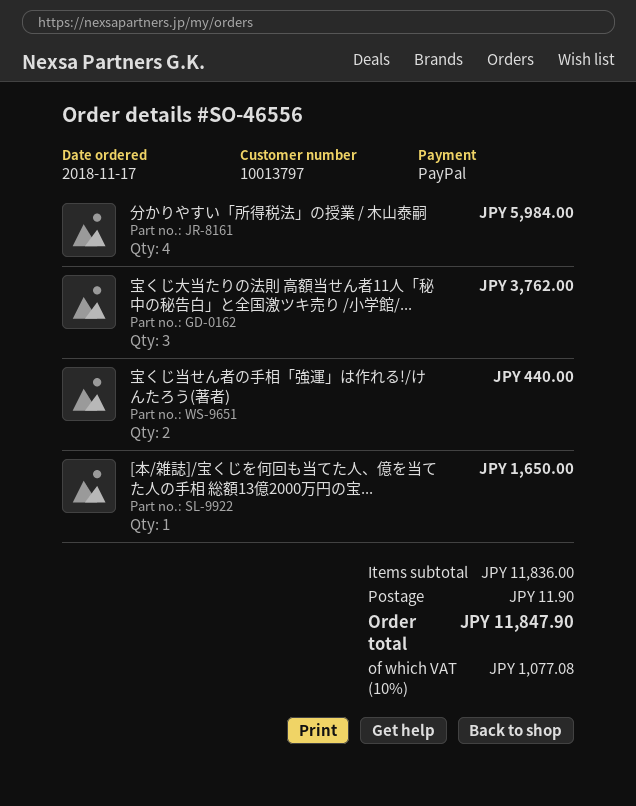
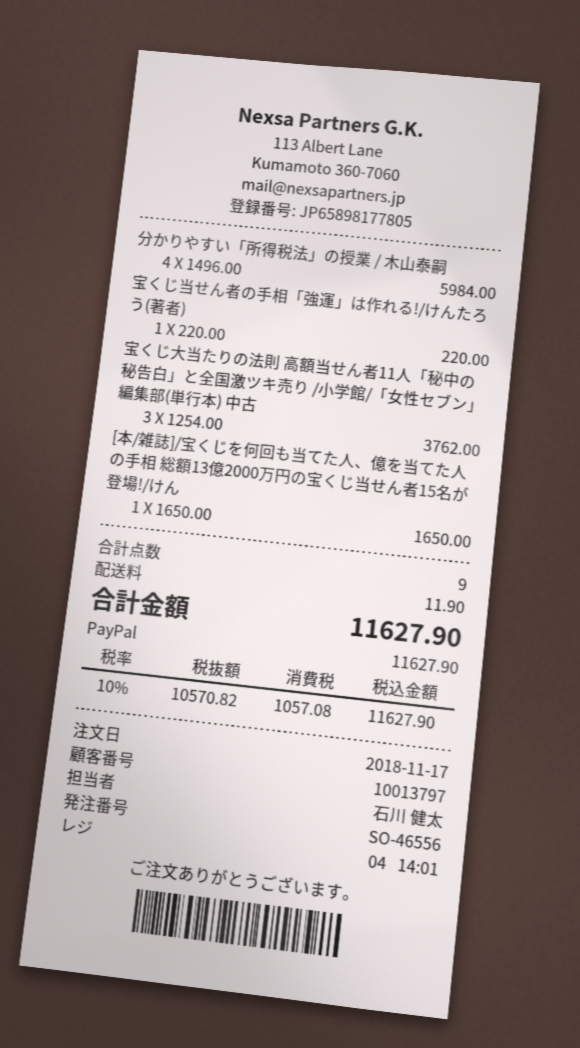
宝くじ当せん者の手相「強運」は作れる!/けんたろう(著者): 2 for 440.00 -> 1 for 220.00
tax: 10% = 1077.08 -> 10% = 1057.08
total: 11847.90 -> 11627.90

